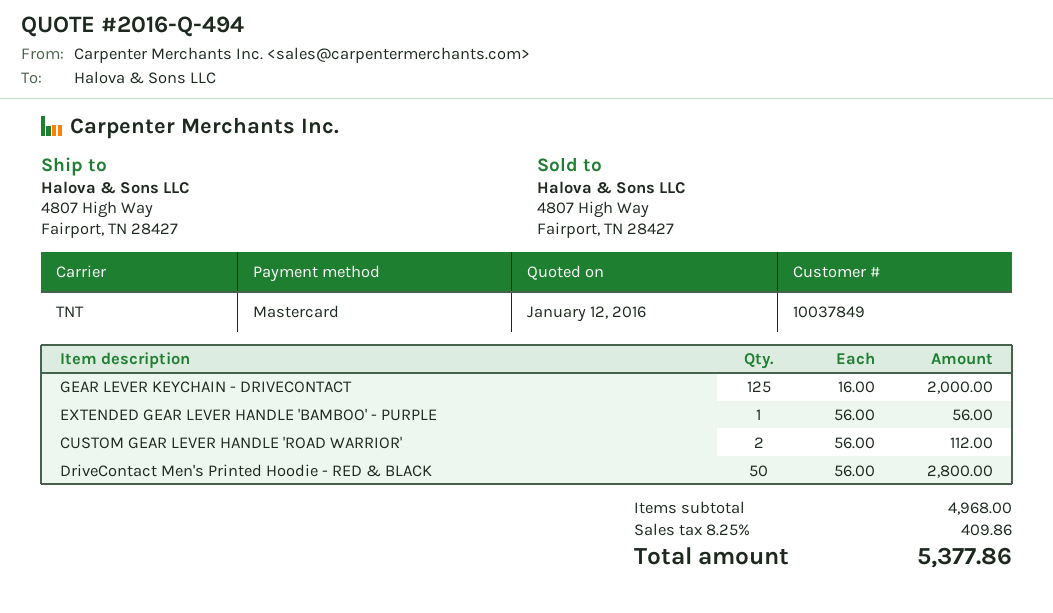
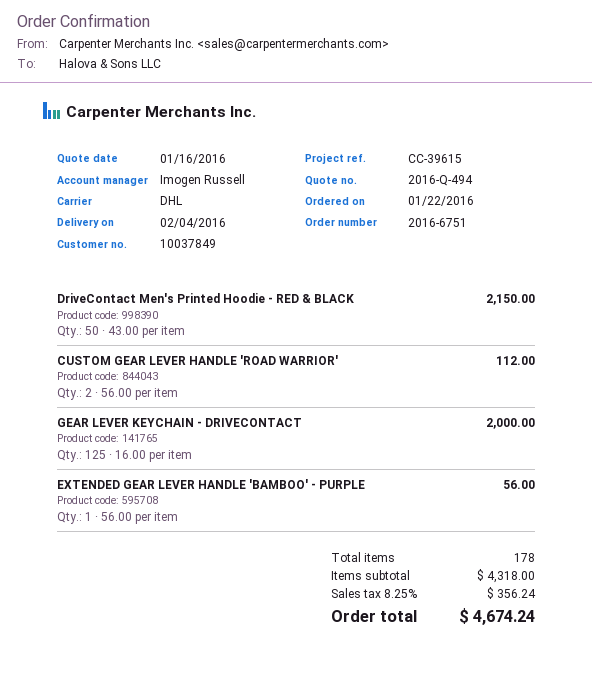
quote date: 2016-01-12 -> 2016-01-16
shipping method: TNT -> DHL
DriveContact Men's Printed Hoodie - RED & BLACK: 50 x 56.00 = 2800.00 -> 50 x 43.00 = 2150.00
subtotal: 4968.00 -> 4318.00
tax: 8.25% = 409.86 -> 8.25% = 356.24
total: 5377.86 -> 4674.24

